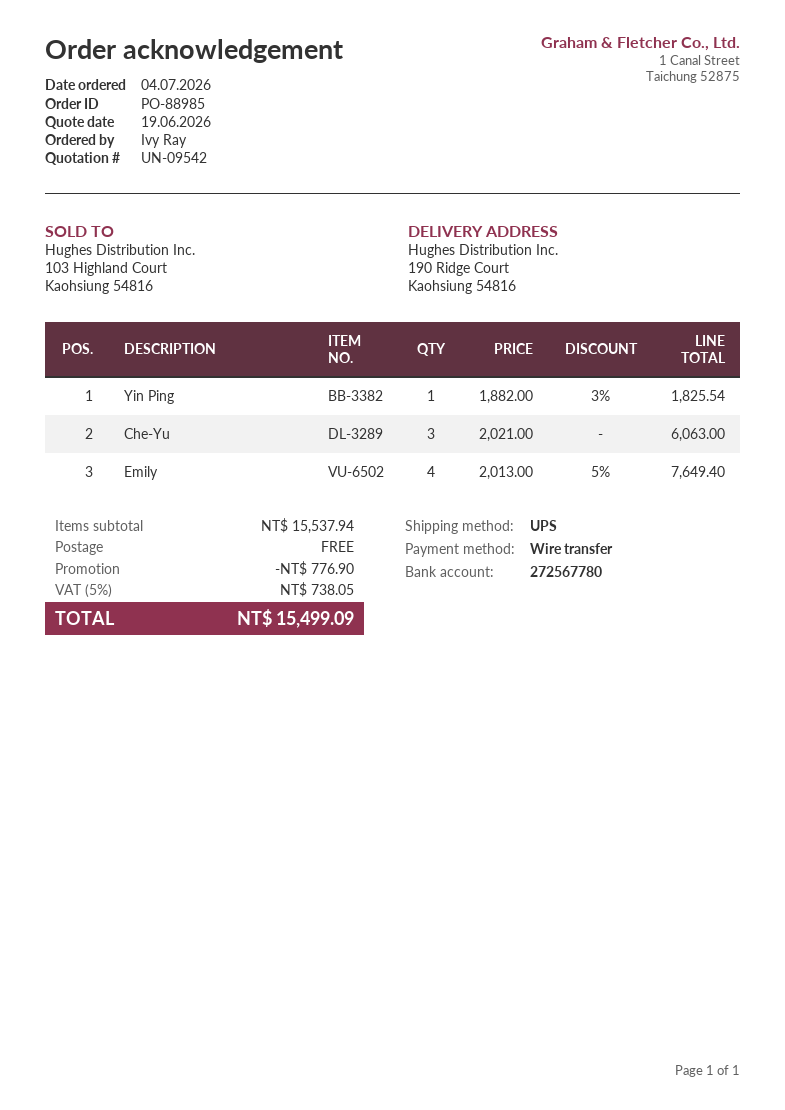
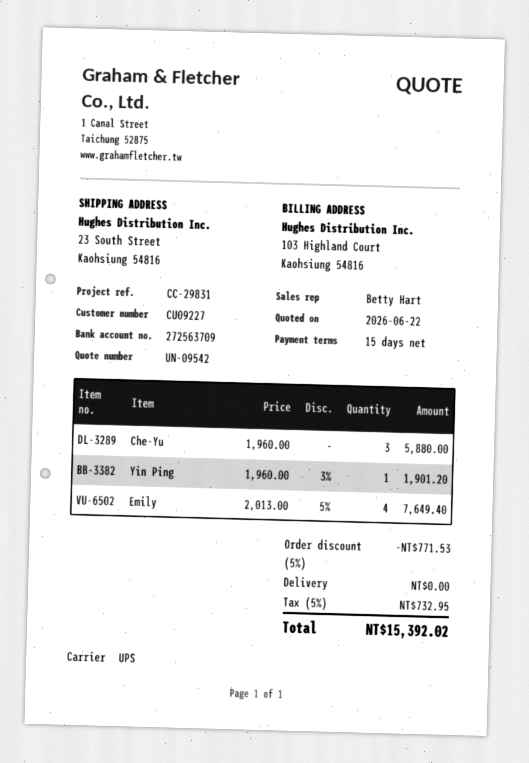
quote date: 2026-06-19 -> 2026-06-22
bank account: 272567780 -> 272563709
ship to: 190 Ridge Court, Kaohsiung 54816 -> 23 South Street, Kaohsiung 54816
Yin Ping: 1 x 1882.00 - 3% = 1825.54 -> 1 x 1960.00 - 3% = 1901.20
Che-Yu: 3 x 2021.00 = 6063.00 -> 3 x 1960.00 = 5880.00
discount: 776.90 -> 771.53
tax: 5% = 738.05 -> 5% = 732.95
total: 15499.09 -> 15392.02

